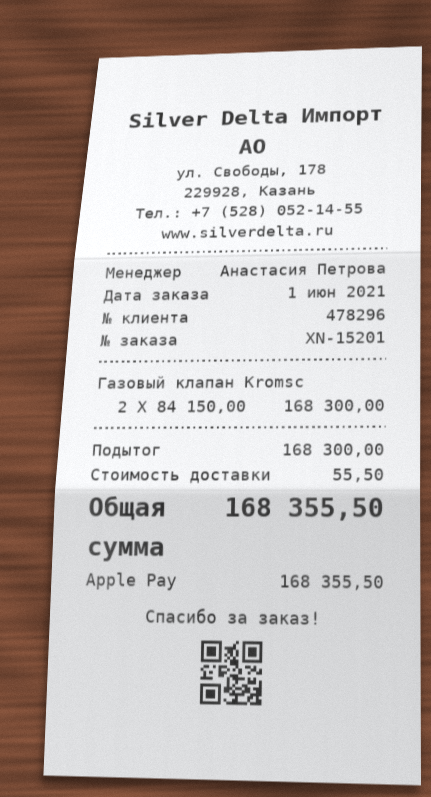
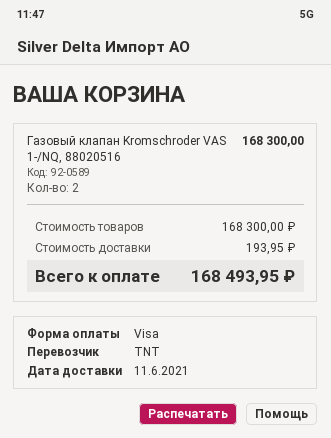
payment method: Apple Pay -> Visa
shipping: 55.50 -> 193.95
total: 168355.50 -> 168493.95

